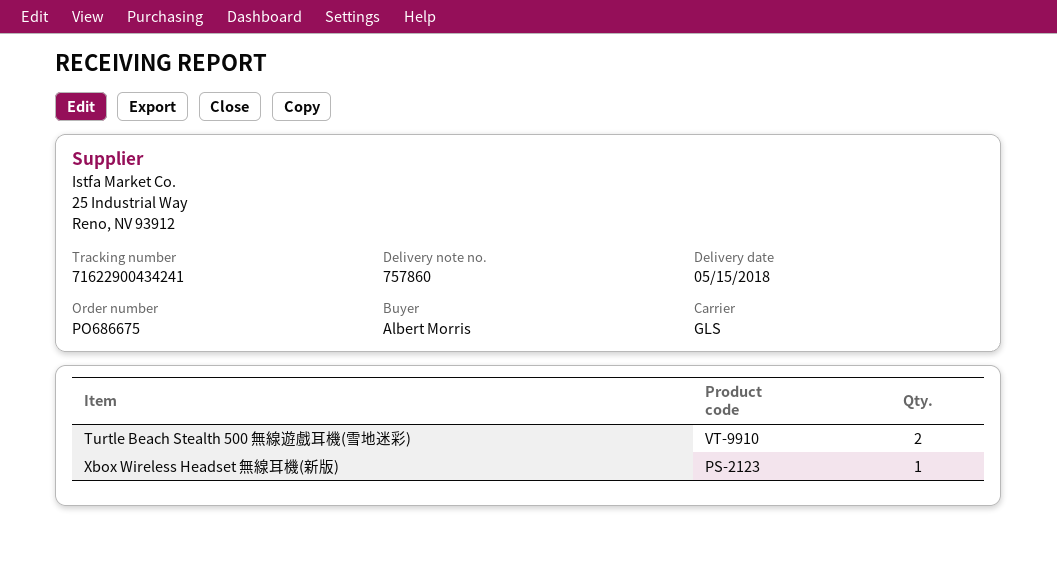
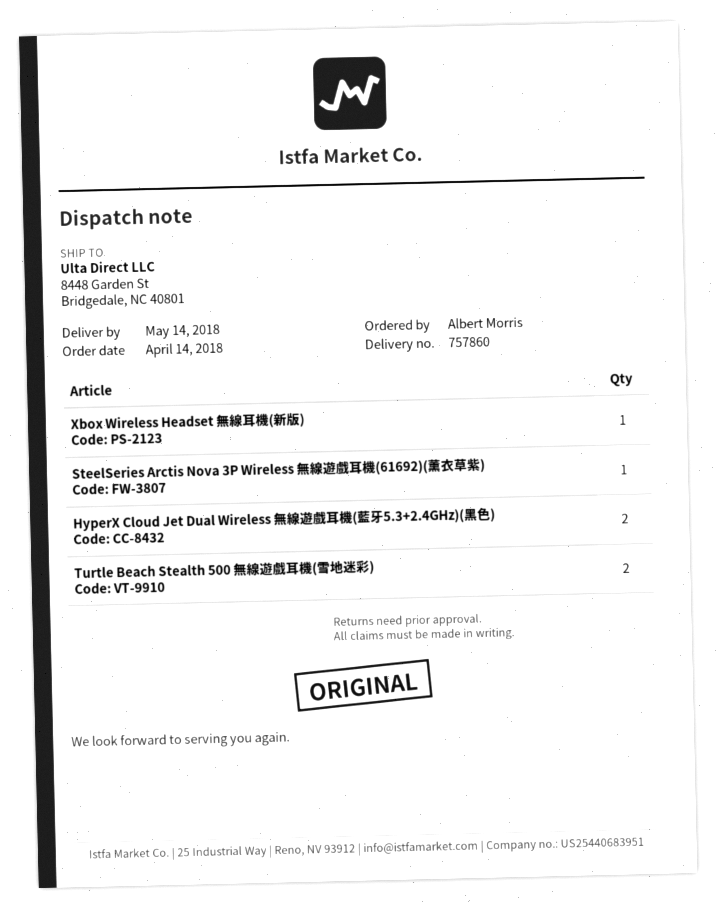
delivery date: 2018-05-15 -> 2018-05-14
SteelSeries Arctis Nova 3P Wireless 無線遊戲耳機(61692)(薰衣草紫): none -> 1
HyperX Cloud Jet Dual Wireless 無線遊戲耳機(藍牙5.3+2.4GHz)(黑色): none -> 2

